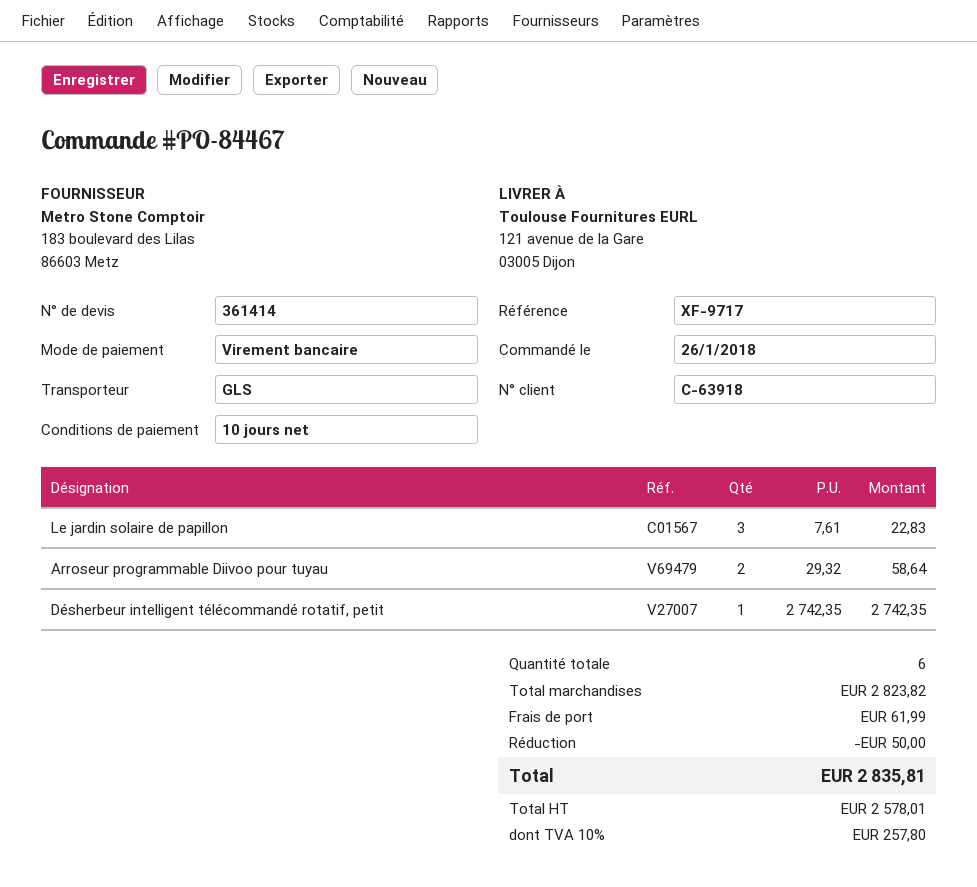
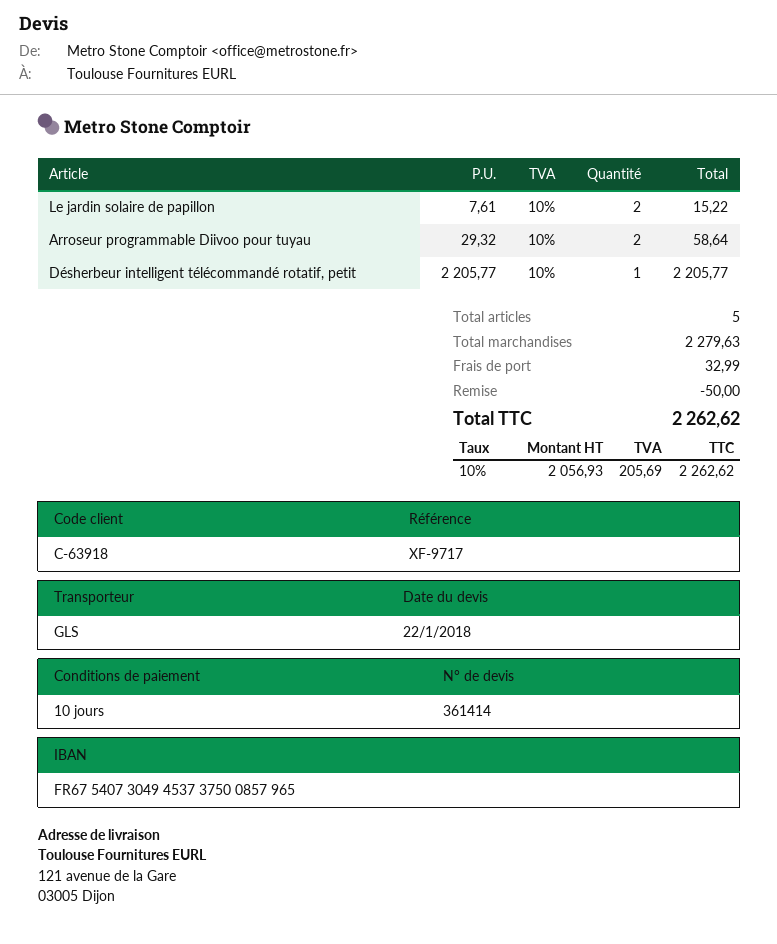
Le jardin solaire de papillon: 3 x 7.61 = 22.83 -> 2 x 7.61 = 15.22
Désherbeur intelligent télécommandé rotatif, petit: 1 x 2742.35 = 2742.35 -> 1 x 2205.77 = 2205.77
total quantity: 6 -> 5
subtotal: 2823.82 -> 2279.63
shipping: 61.99 -> 32.99
net: 2578.01 -> 2056.93
tax: 10% = 257.80 -> 10% = 205.69
total: 2835.81 -> 2262.62

